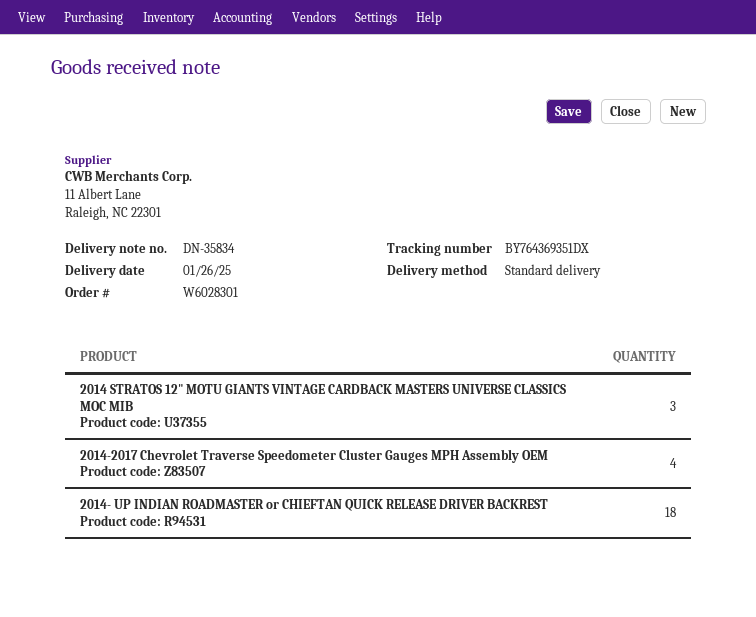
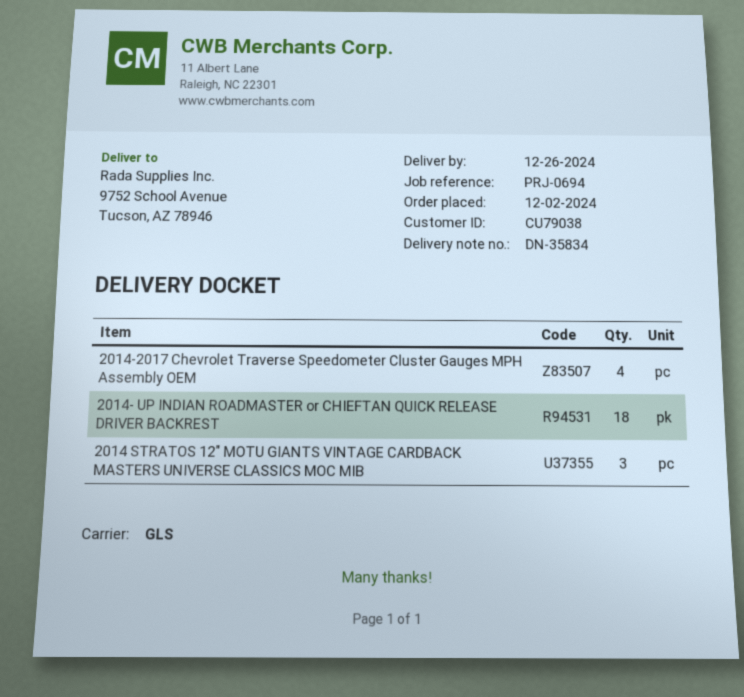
delivery date: 2025-01-26 -> 2024-12-26
shipping method: standard -> GLS

